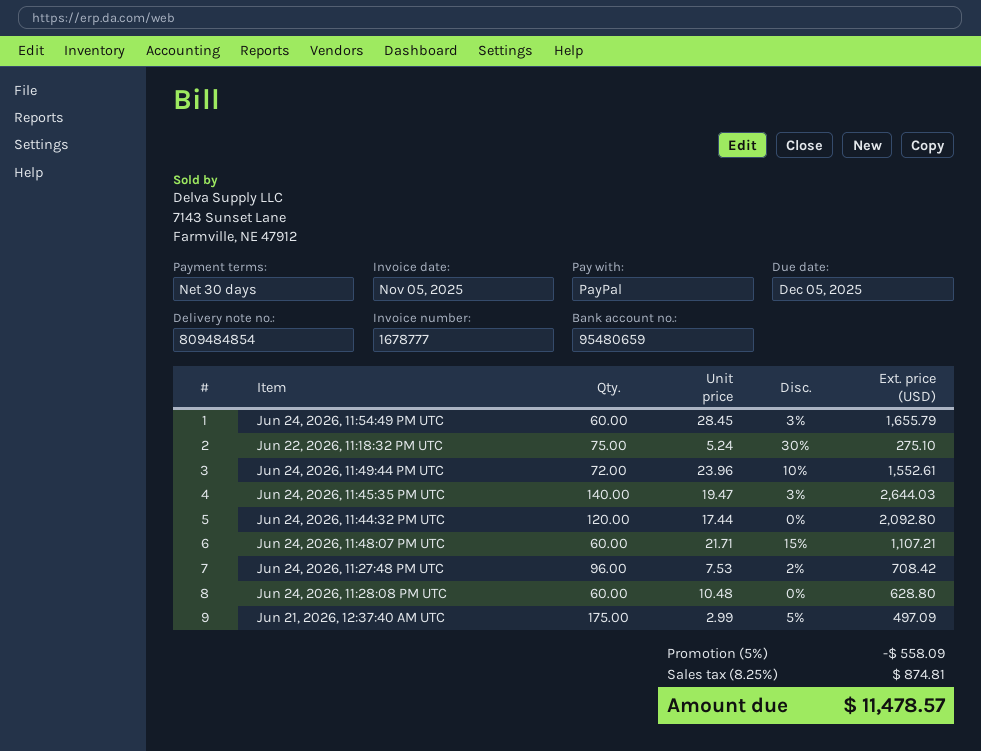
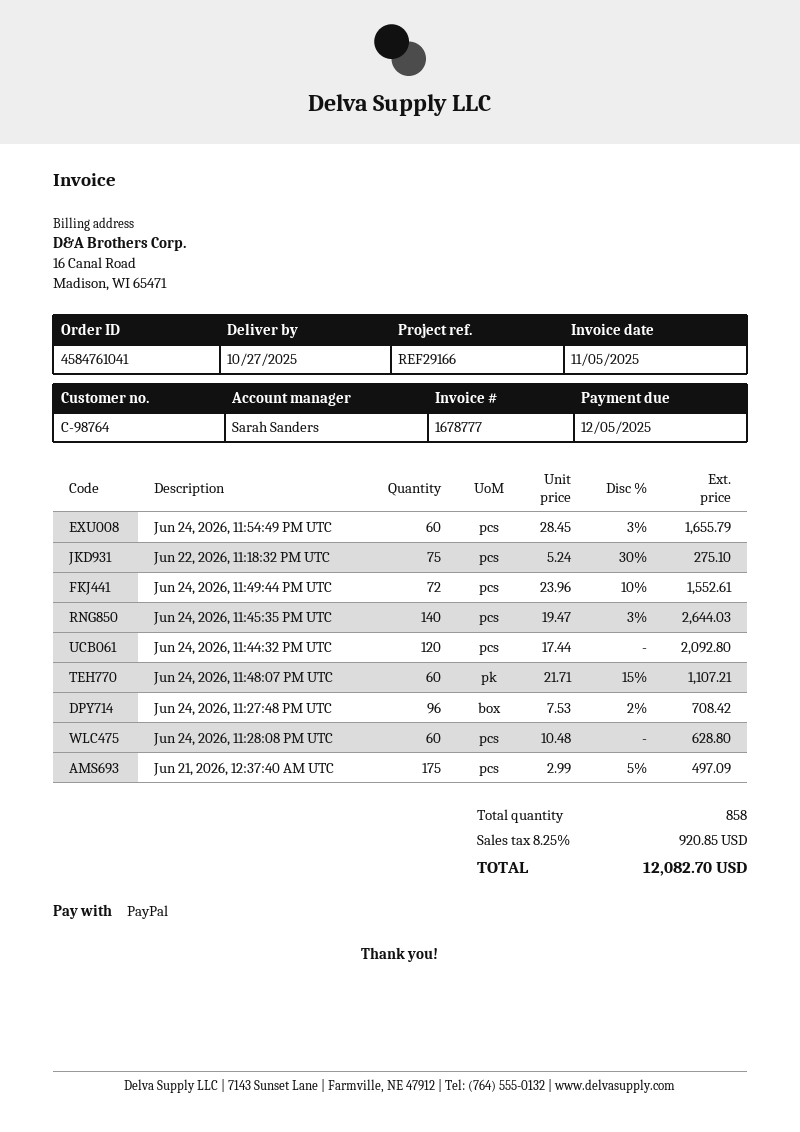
discount: 5% = 558.09 -> none
tax: 8.25% = 874.81 -> 8.25% = 920.85
total: 11478.57 -> 12082.70

